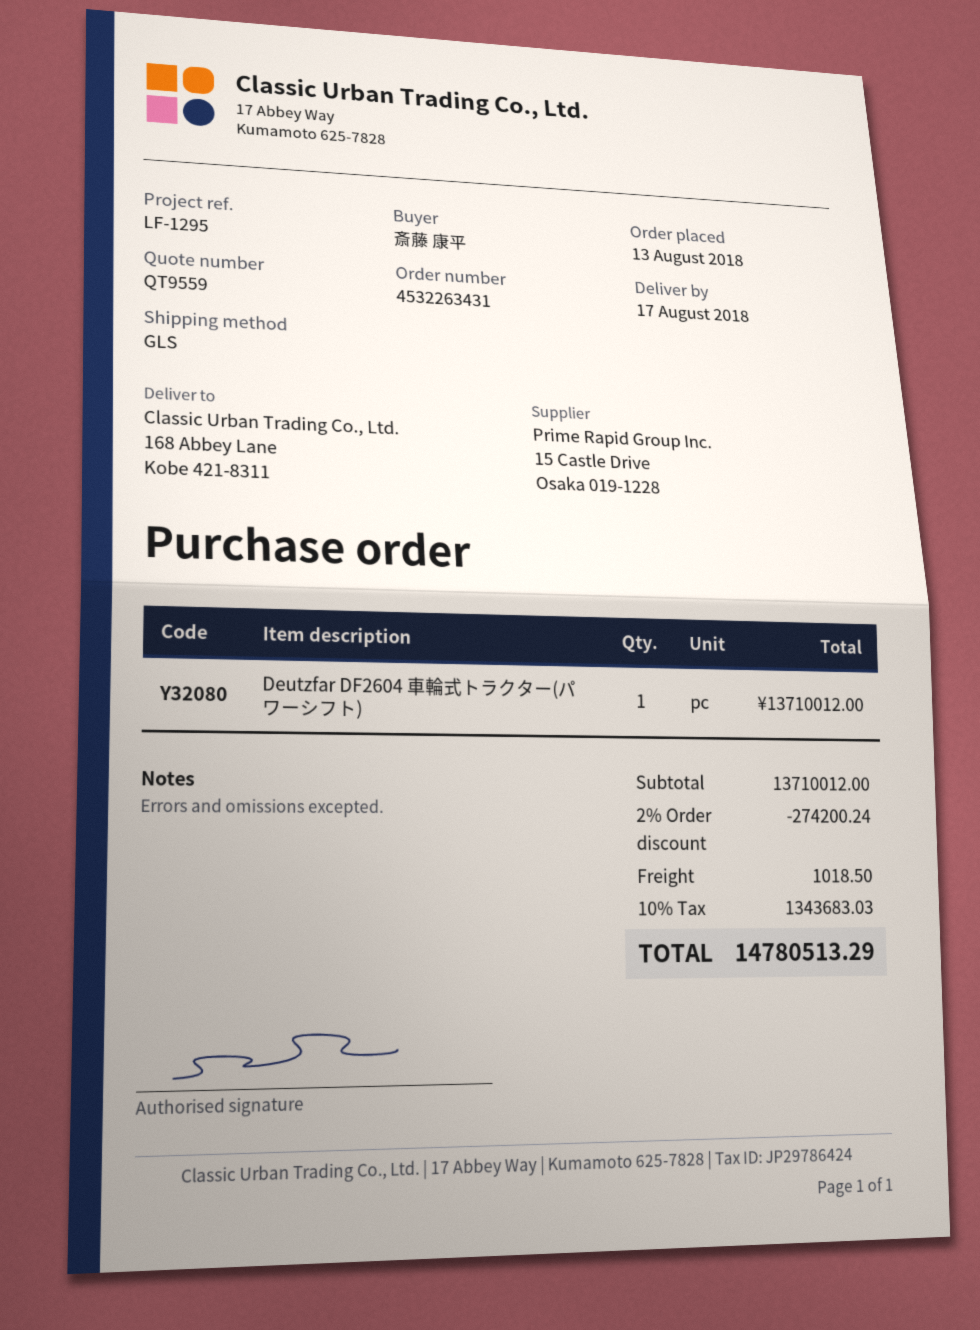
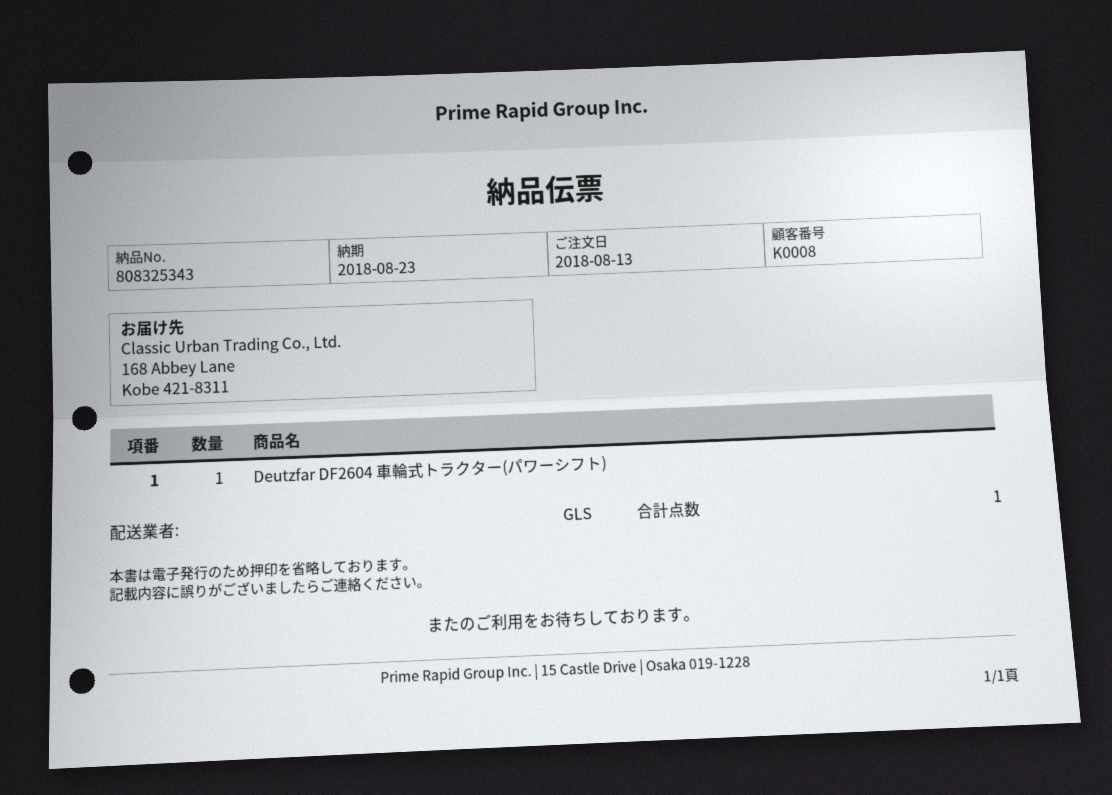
delivery date: 2018-08-17 -> 2018-08-23

